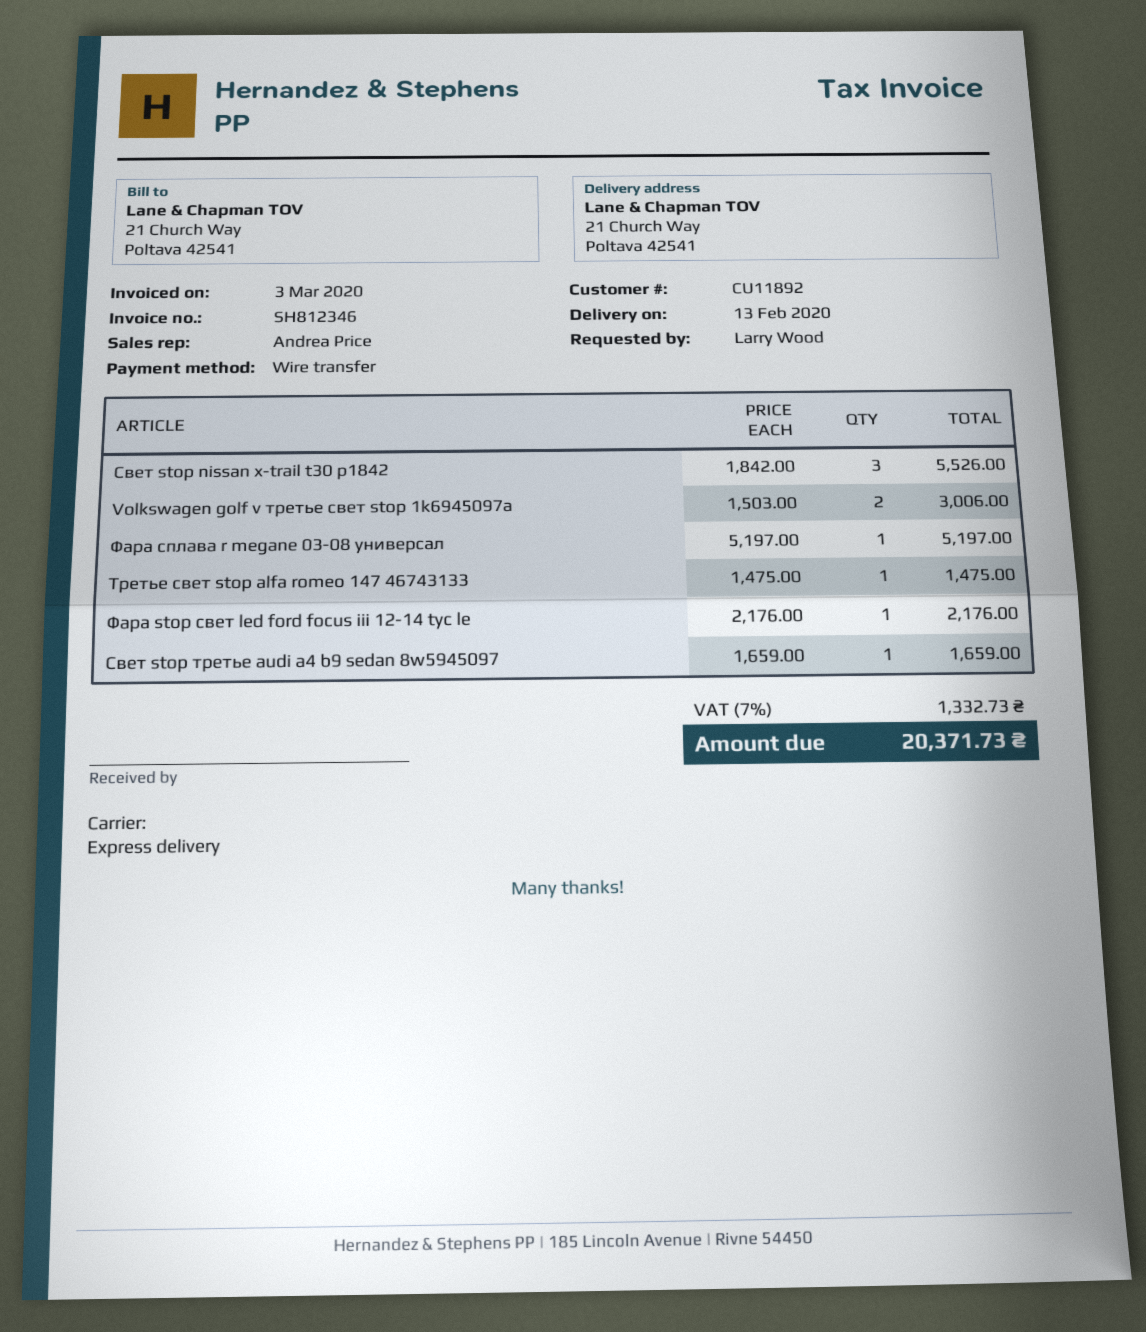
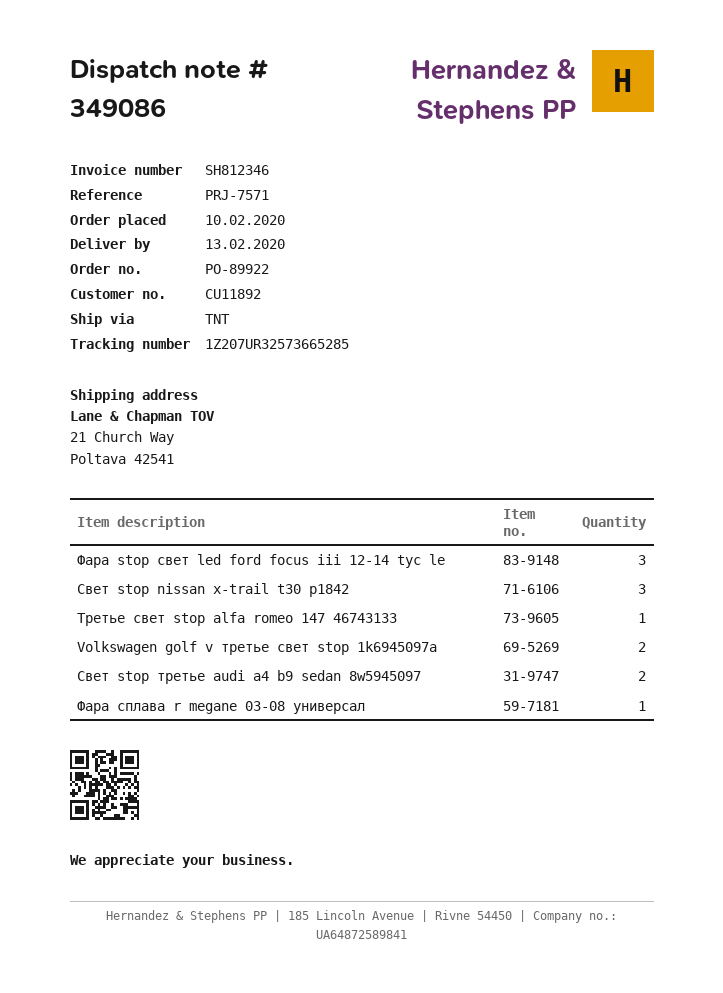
shipping method: express -> TNT
Фара stop свет led ford focus iii 12-14 tyc le: 1 -> 3
Свет stop третье audi a4 b9 sedan 8w5945097: 1 -> 2

